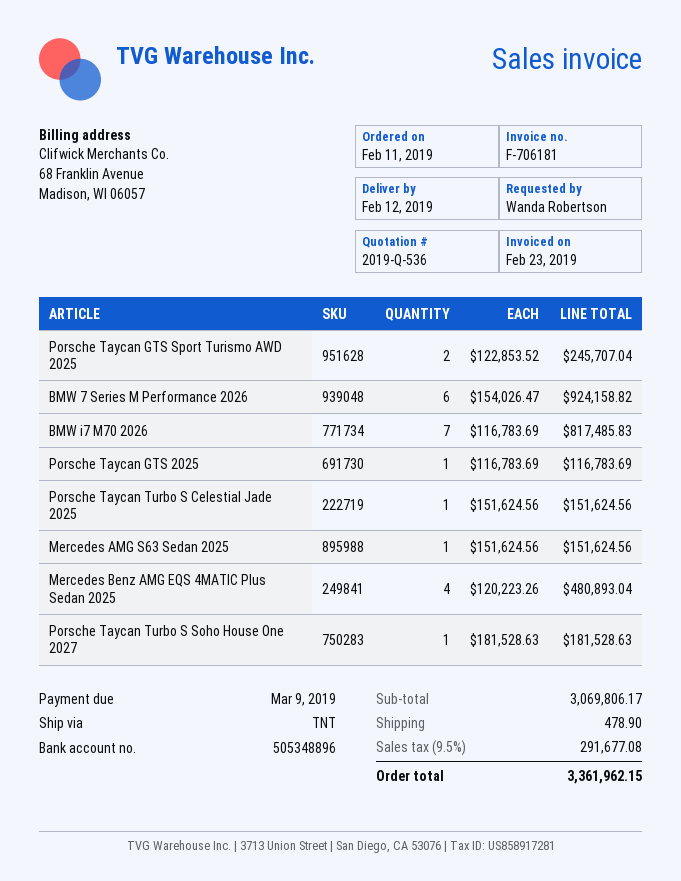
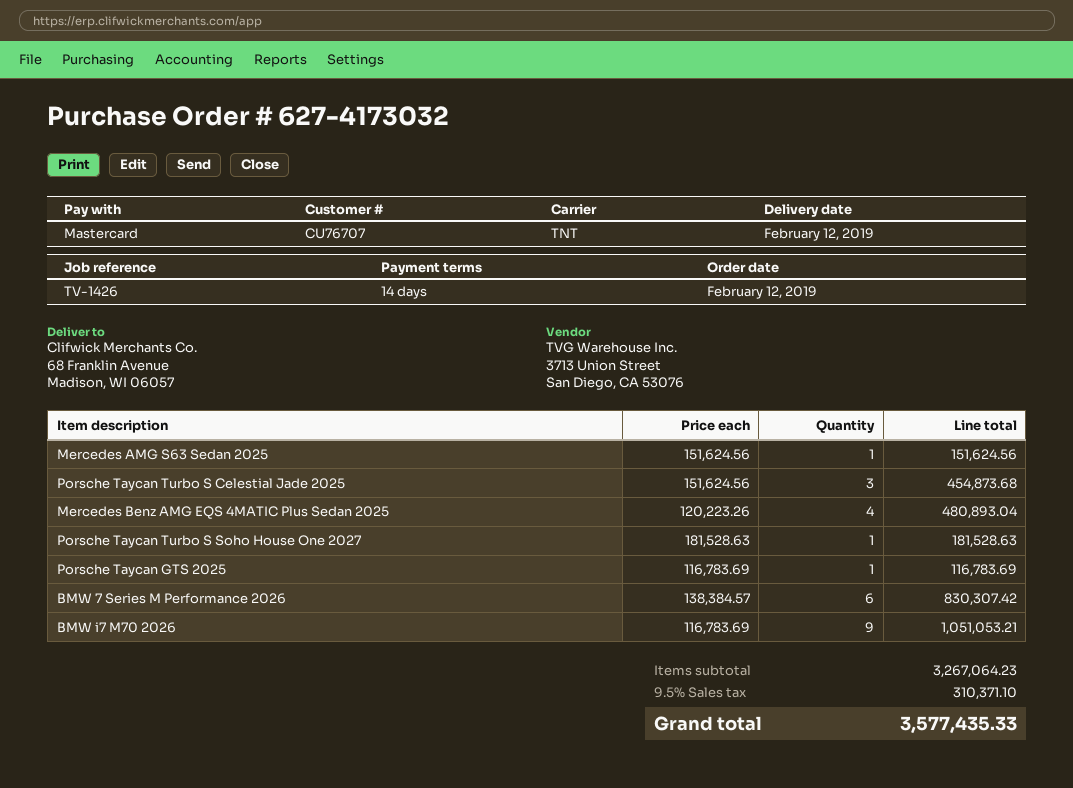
order date: 2019-02-11 -> 2019-02-12
Porsche Taycan GTS Sport Turismo AWD 2025: 2 x 122853.52 = 245707.04 -> none
BMW 7 Series M Performance 2026: 6 x 154026.47 = 924158.82 -> 6 x 138384.57 = 830307.42
BMW i7 M70 2026: 7 x 116783.69 = 817485.83 -> 9 x 116783.69 = 1051053.21
Porsche Taycan Turbo S Celestial Jade 2025: 1 x 151624.56 = 151624.56 -> 3 x 151624.56 = 454873.68
subtotal: 3069806.17 -> 3267064.23
shipping: 478.90 -> none
tax: 9.5% = 291677.08 -> 9.5% = 310371.10
total: 3361962.15 -> 3577435.33

